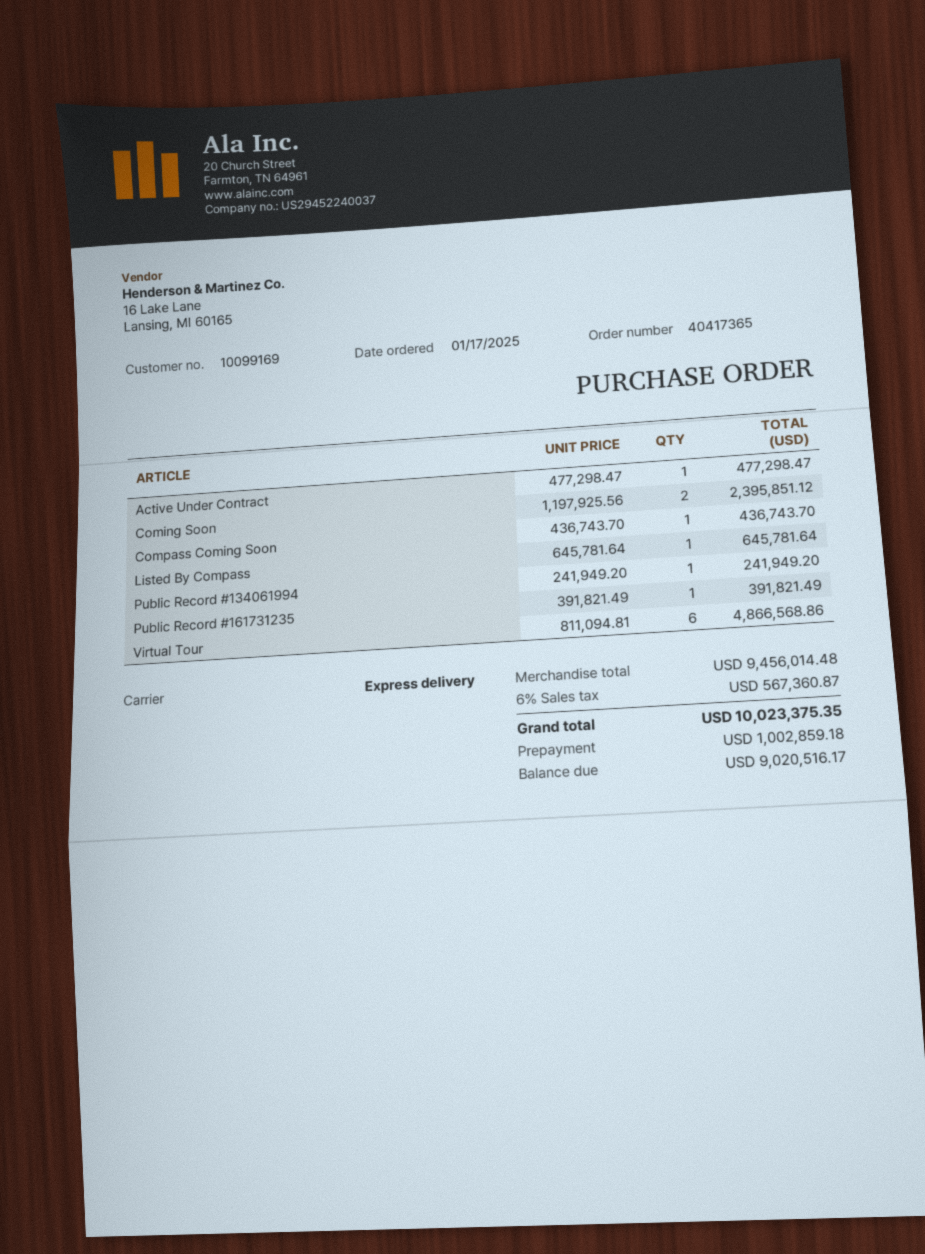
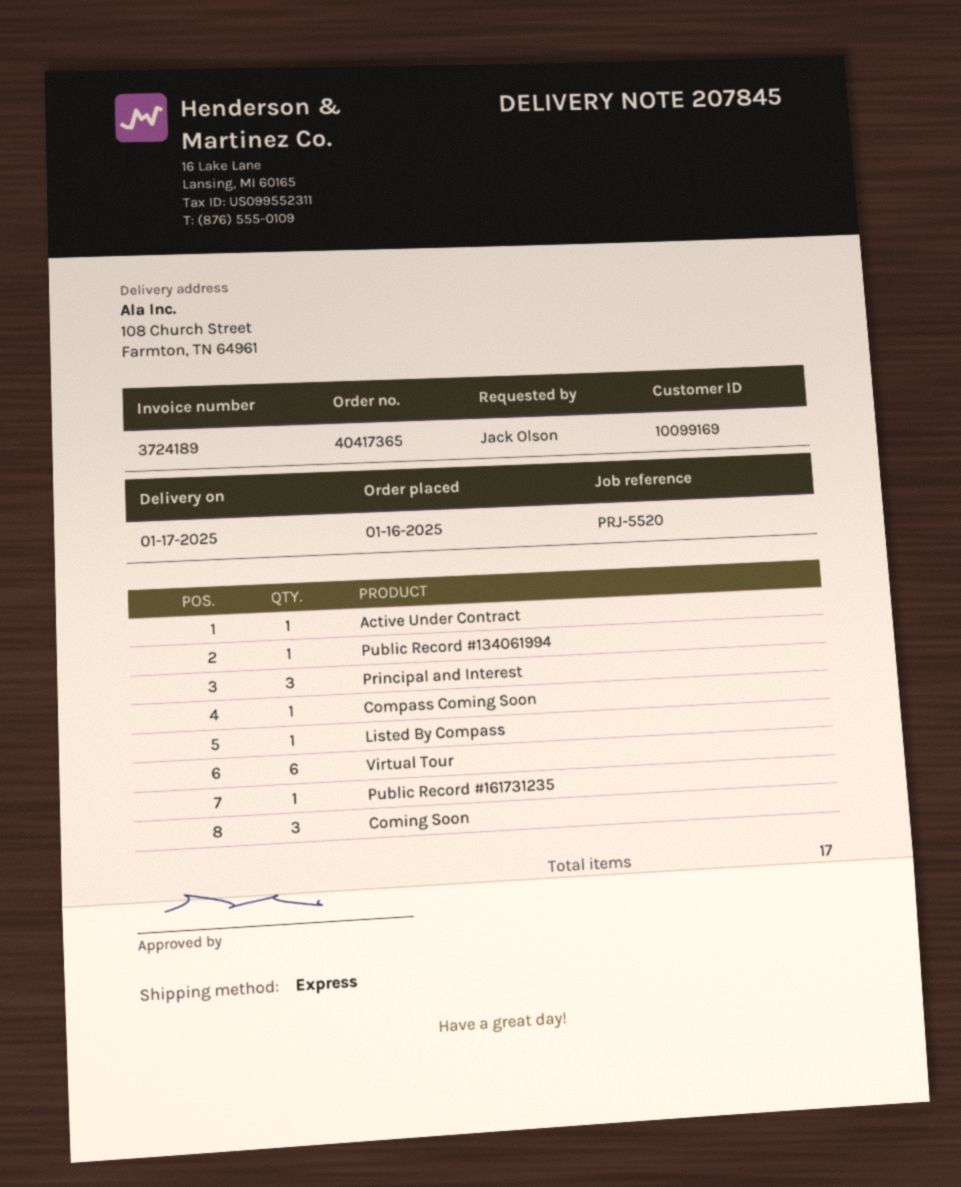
order date: 2025-01-17 -> 2025-01-16
Coming Soon: 2 -> 3
Principal and Interest: none -> 3

